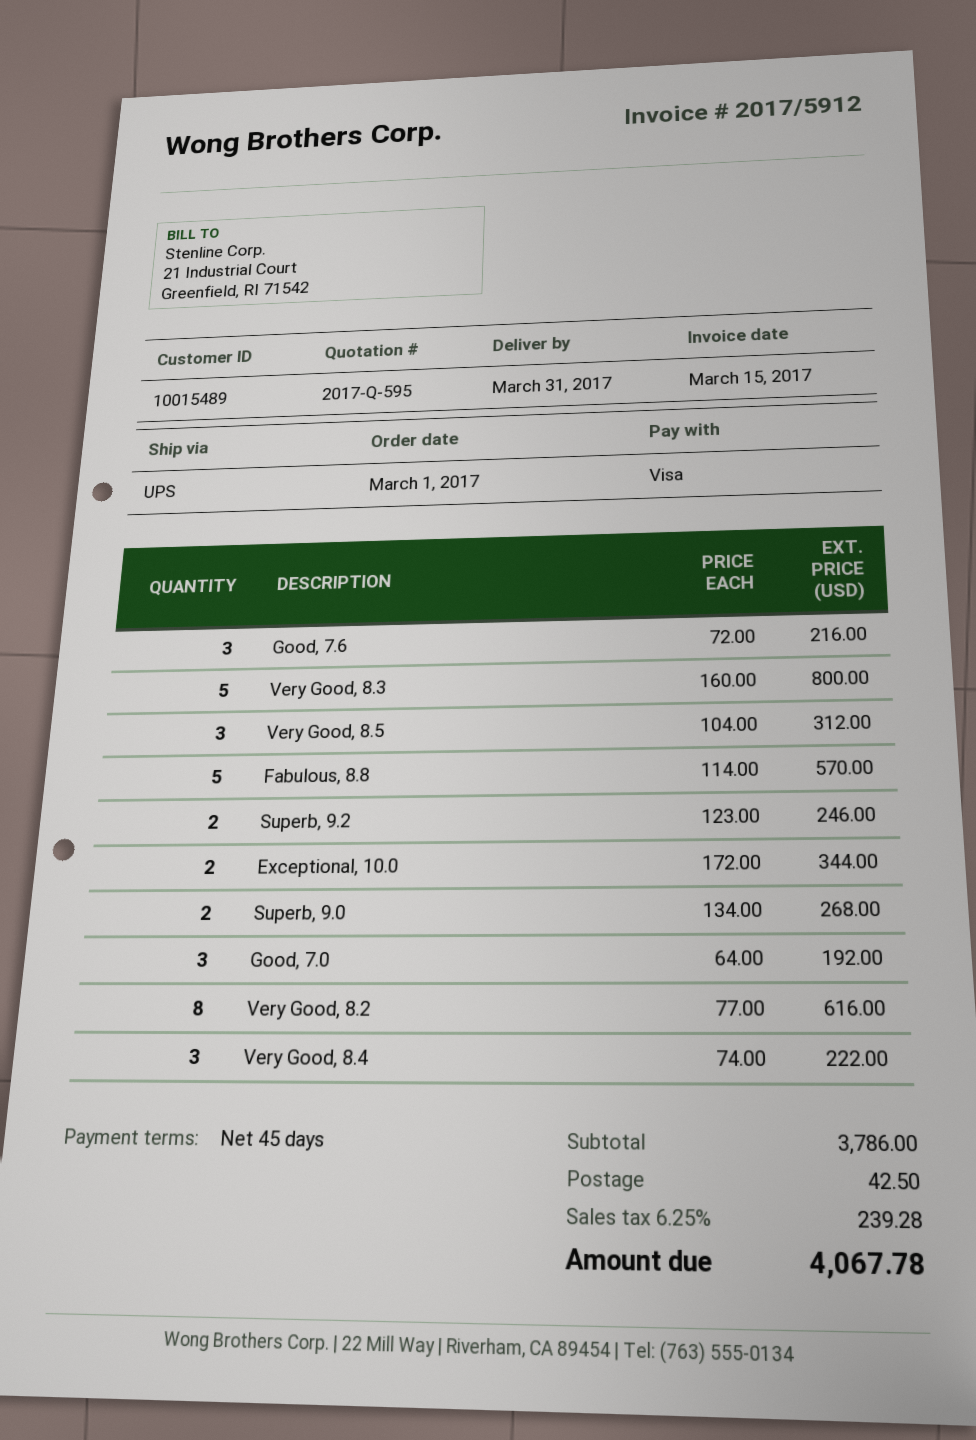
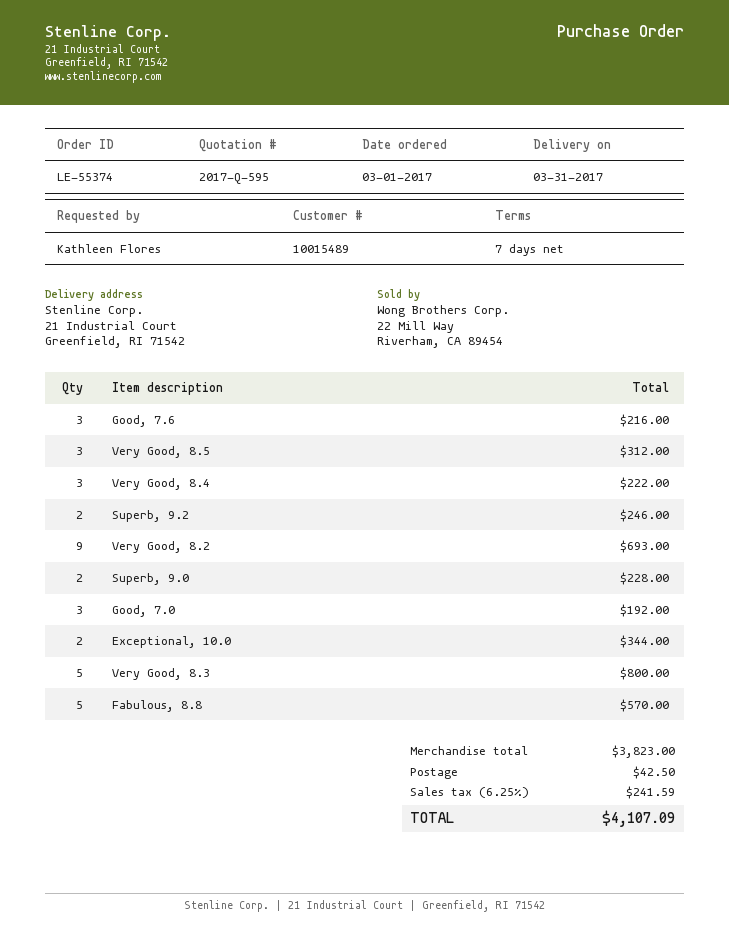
payment terms: 45 days -> 7 days
Superb, 9.0: 2 for 268.00 -> 2 for 228.00
Very Good, 8.2: 8 for 616.00 -> 9 for 693.00
subtotal: 3786.00 -> 3823.00
tax: 6.25% = 239.28 -> 6.25% = 241.59
total: 4067.78 -> 4107.09

